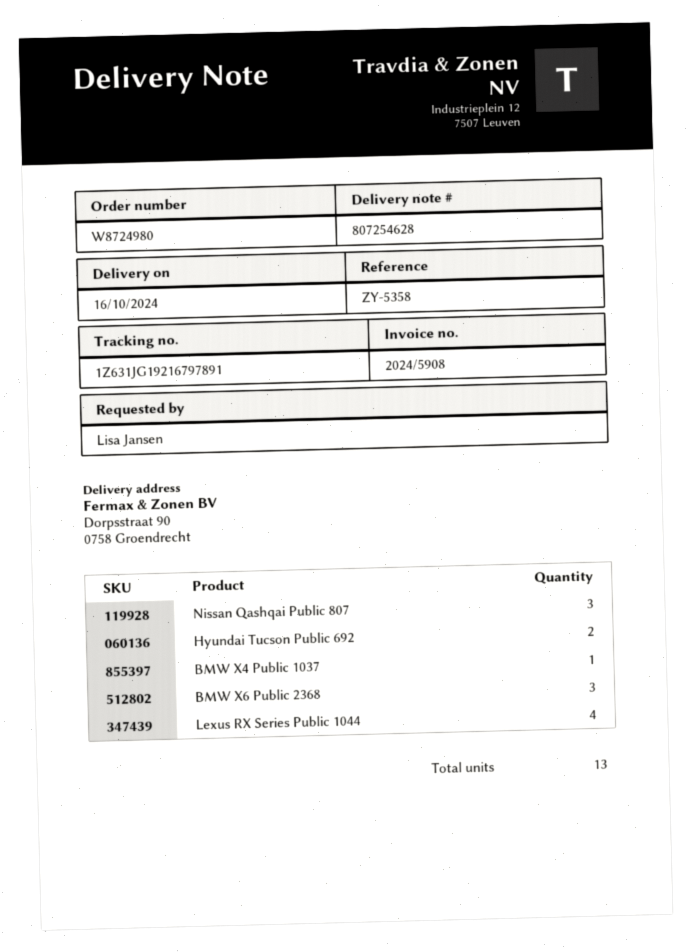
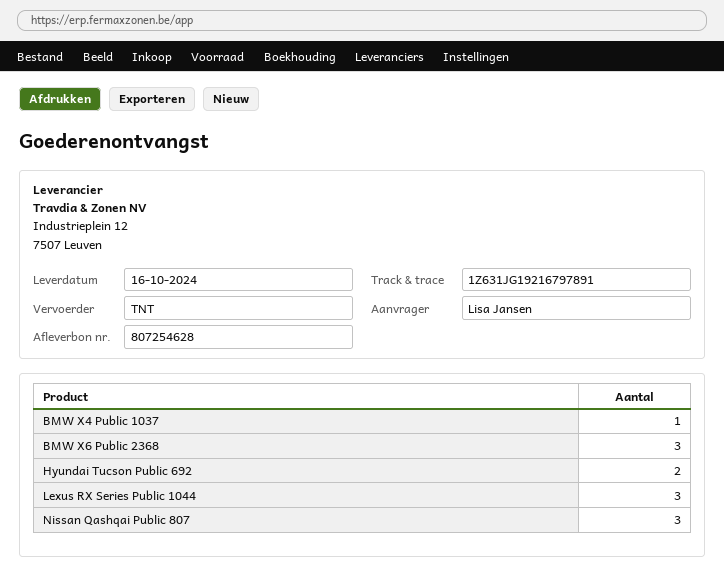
Lexus RX Series Public 1044: 4 -> 3

